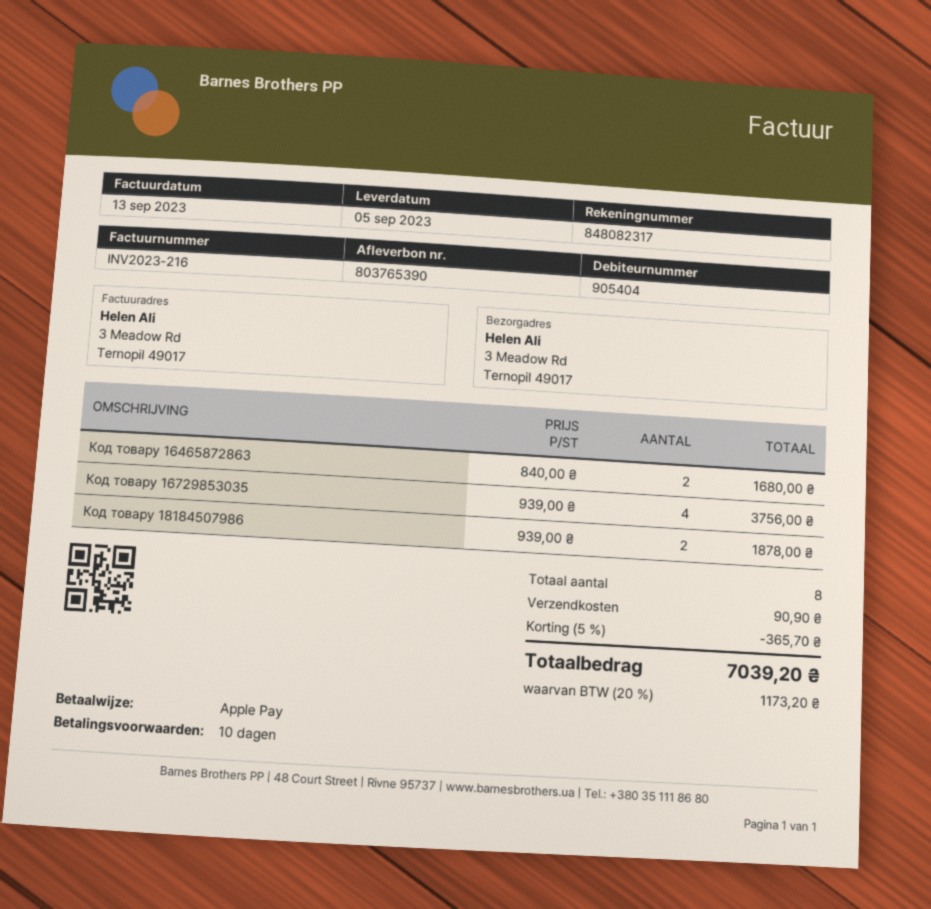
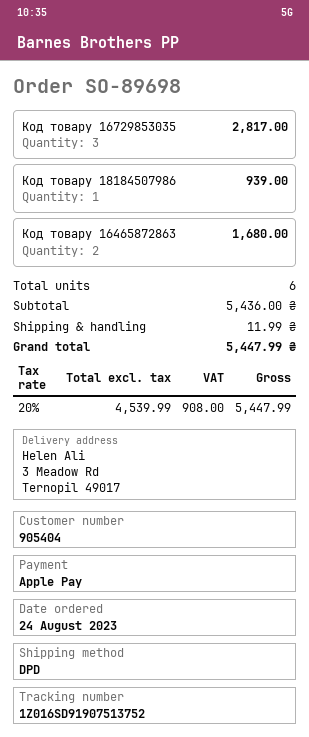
Код товару 16729853035: 4 for 3756.00 -> 3 for 2817.00
Код товару 18184507986: 2 for 1878.00 -> 1 for 939.00
total quantity: 8 -> 6
discount: 5% = 365.70 -> none
shipping: 90.90 -> 11.99
tax: 20% = 1173.20 -> 20% = 908.00
total: 7039.20 -> 5447.99

